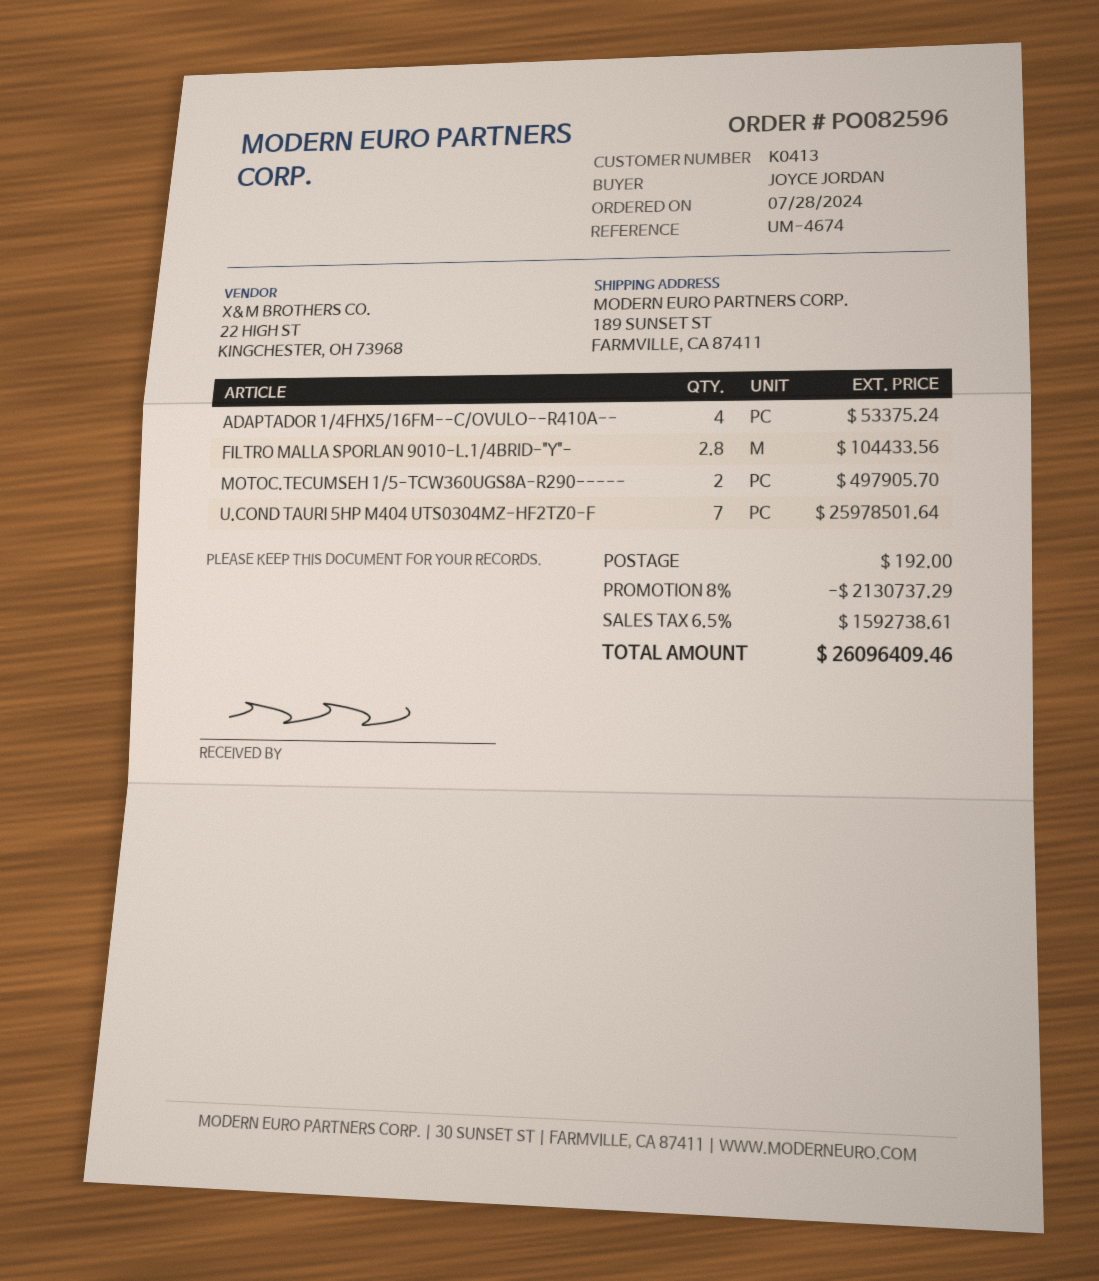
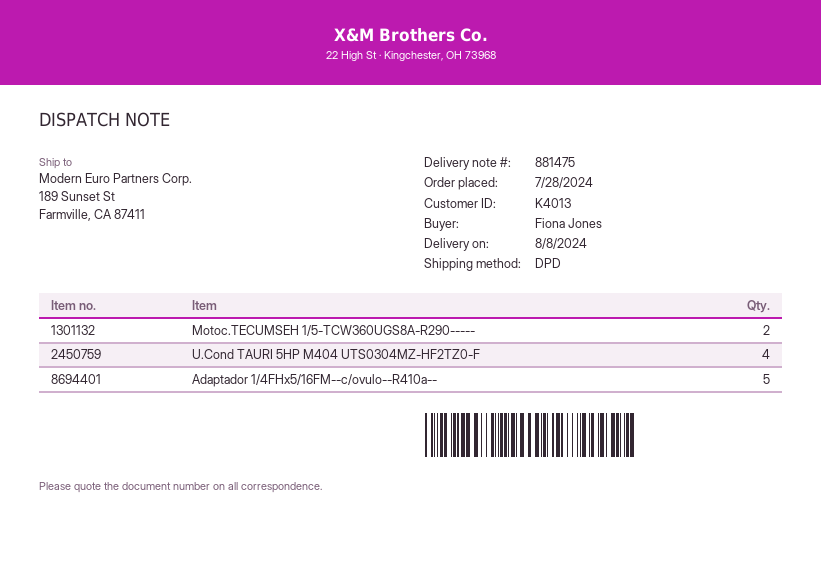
customer number: K0413 -> K4013
ordered by: JOYCE JORDAN -> Fiona Jones
ADAPTADOR 1/4FHX5/16FM--C/OVULO--R410A--: 4 -> 5
FILTRO MALLA SPORLAN 9010-L.1/4BRID-"Y"-: 2.8 -> none
U.COND TAURI 5HP M404 UTS0304MZ-HF2TZ0-F: 7 -> 4

